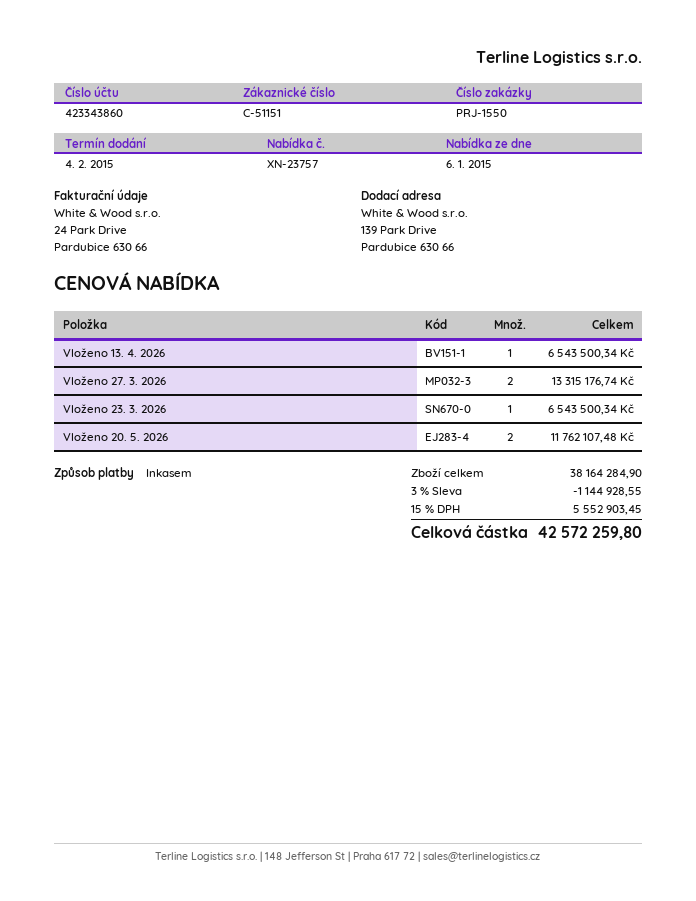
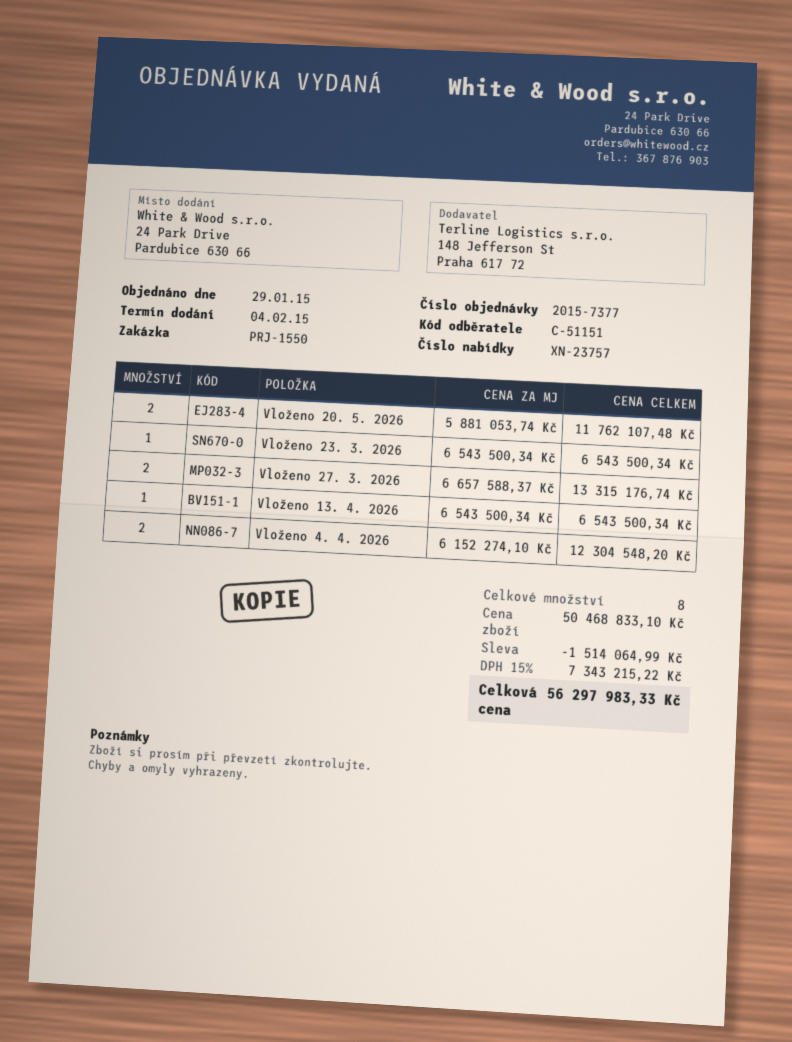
ship to: 139 Park Drive, Pardubice 630 66 -> 24 Park Drive, Pardubice 630 66
Vloženo 4. 4. 2026: none -> 2 for 12304548.20
subtotal: 38164284.90 -> 50468833.10
discount: 1144928.55 -> 1514064.99
tax: 15% = 5552903.45 -> 15% = 7343215.22
total: 42572259.80 -> 56297983.33

